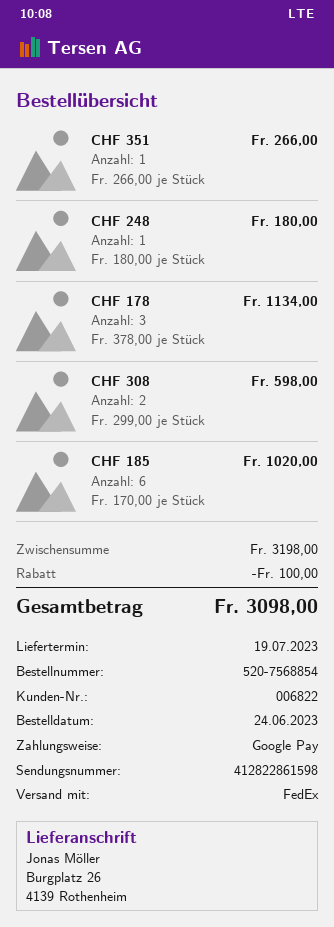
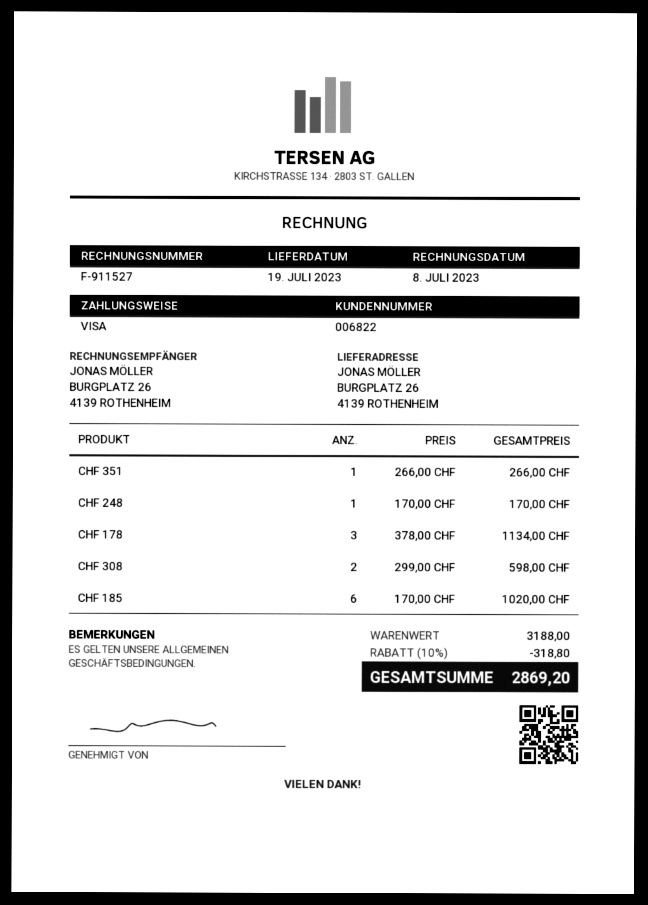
payment method: Google Pay -> Visa
CHF 248: 1 x 180.00 = 180.00 -> 1 x 170.00 = 170.00
subtotal: 3198.00 -> 3188.00
discount: 100.00 -> 318.80
total: 3098.00 -> 2869.20

